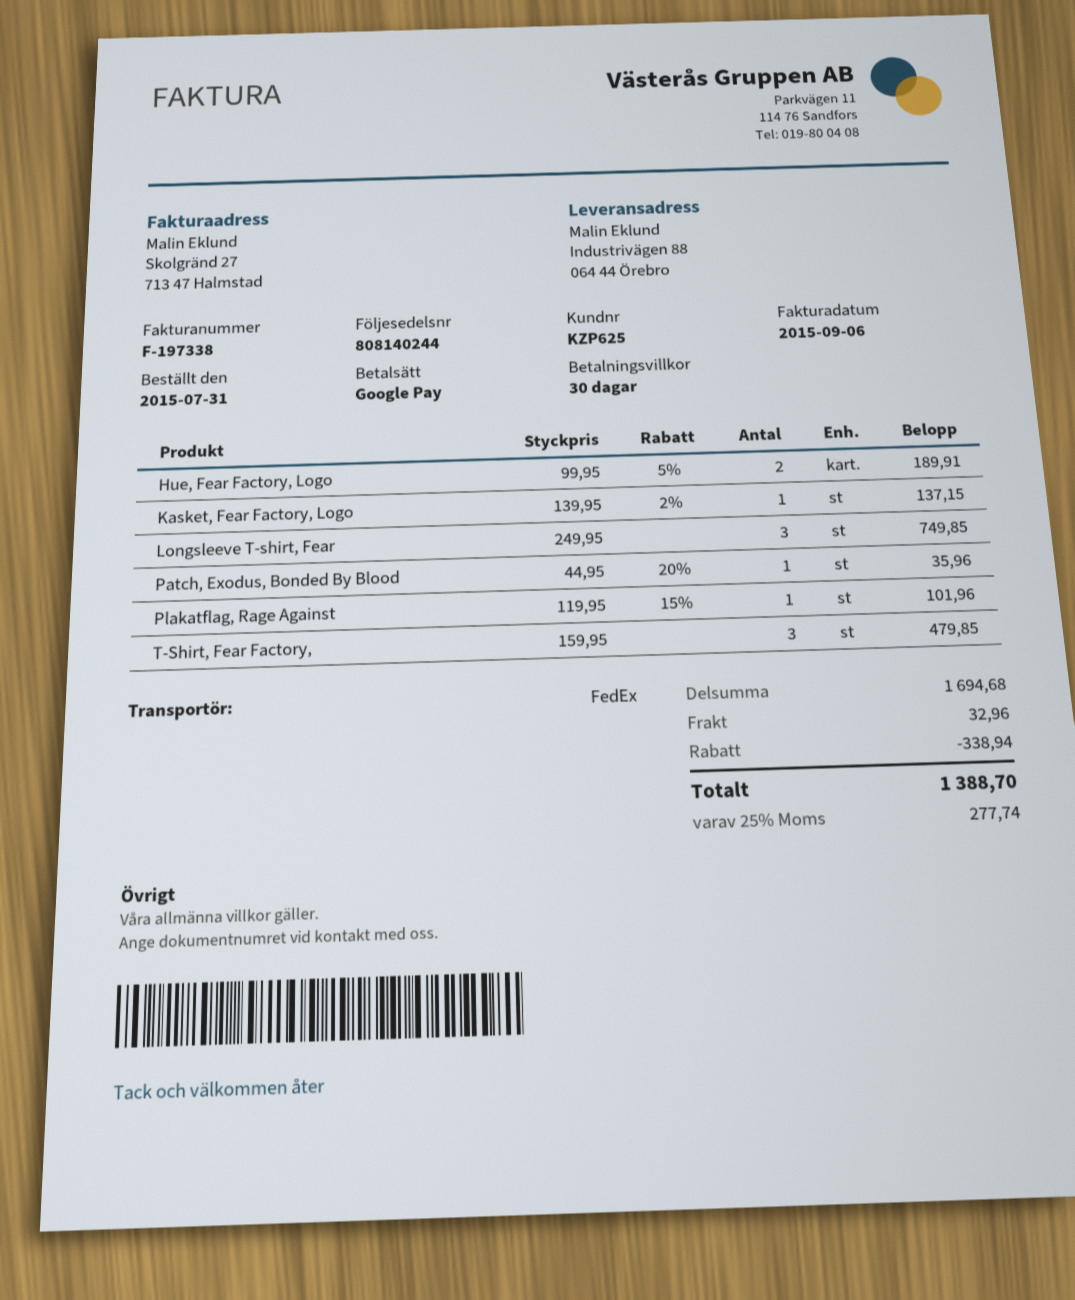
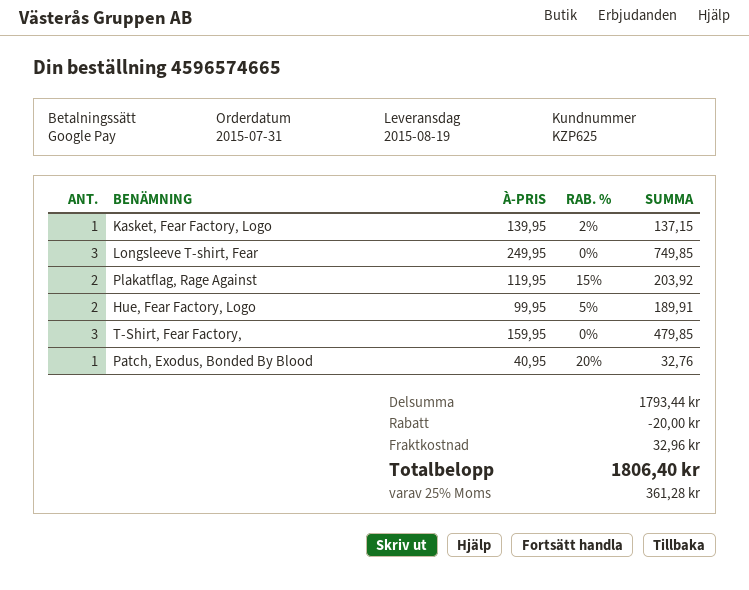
Patch, Exodus, Bonded By Blood: 1 x 44.95 - 20% = 35.96 -> 1 x 40.95 - 20% = 32.76
Plakatflag, Rage Against: 1 x 119.95 - 15% = 101.96 -> 2 x 119.95 - 15% = 203.92
subtotal: 1694.68 -> 1793.44
discount: 338.94 -> 20.00
tax: 25% = 277.74 -> 25% = 361.28
total: 1388.70 -> 1806.40

